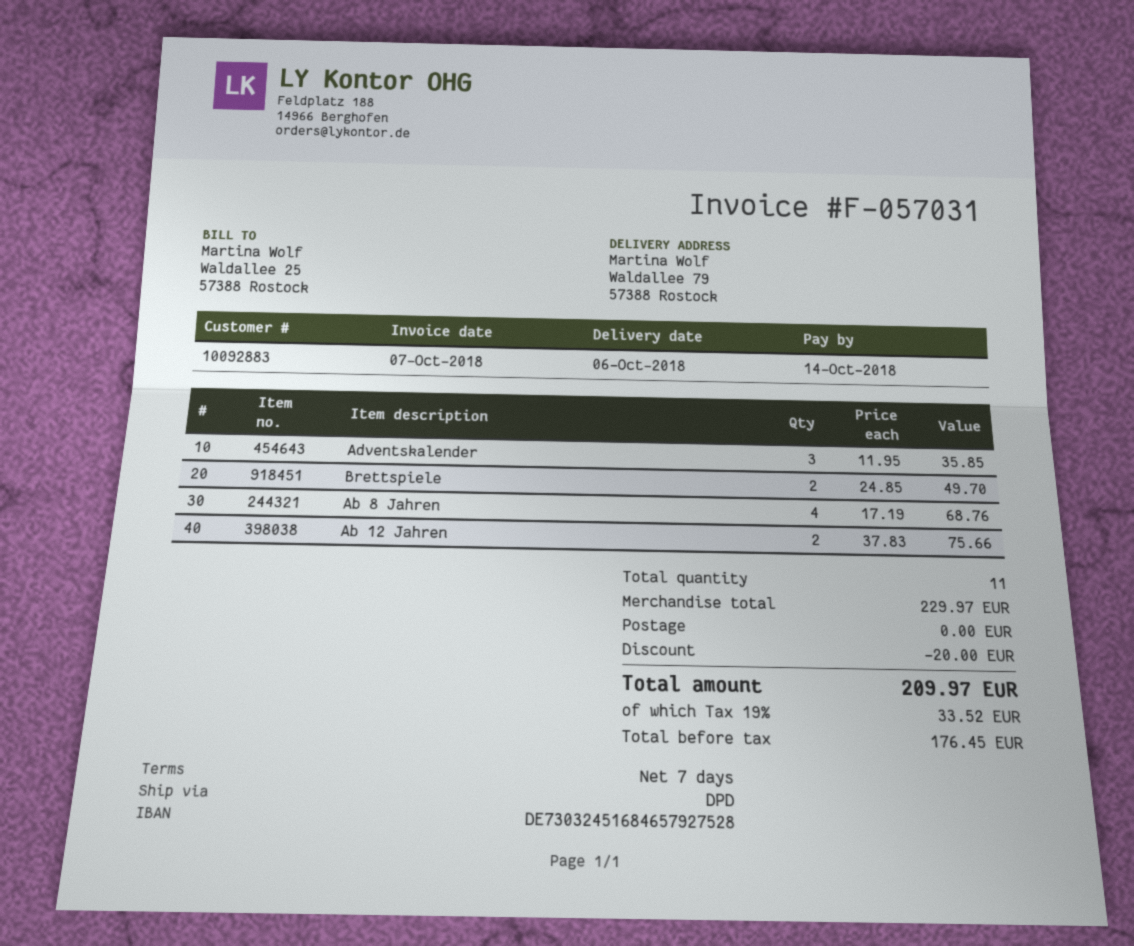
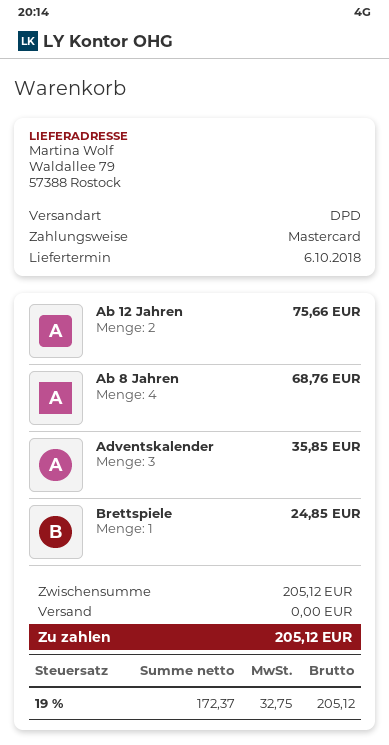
Brettspiele: 2 for 49.70 -> 1 for 24.85
subtotal: 229.97 -> 205.12
discount: 20.00 -> none
net: 176.45 -> 172.37
tax: 19% = 33.52 -> 19% = 32.75
total: 209.97 -> 205.12

